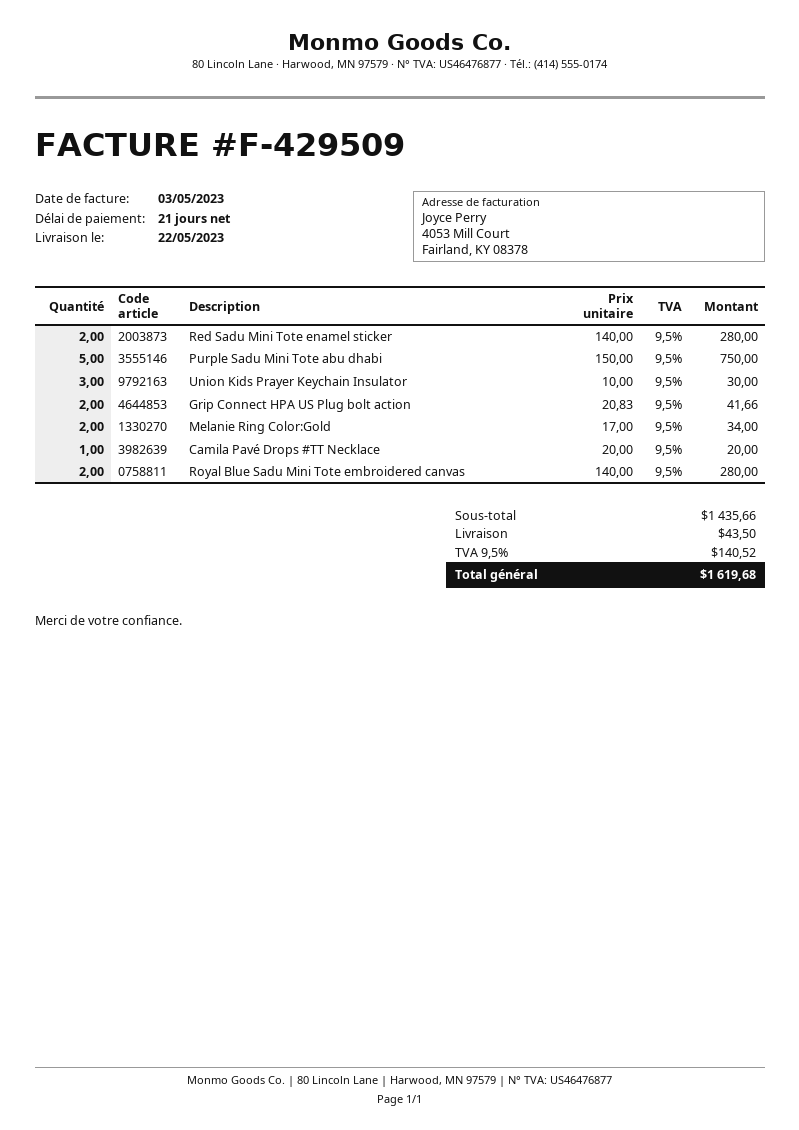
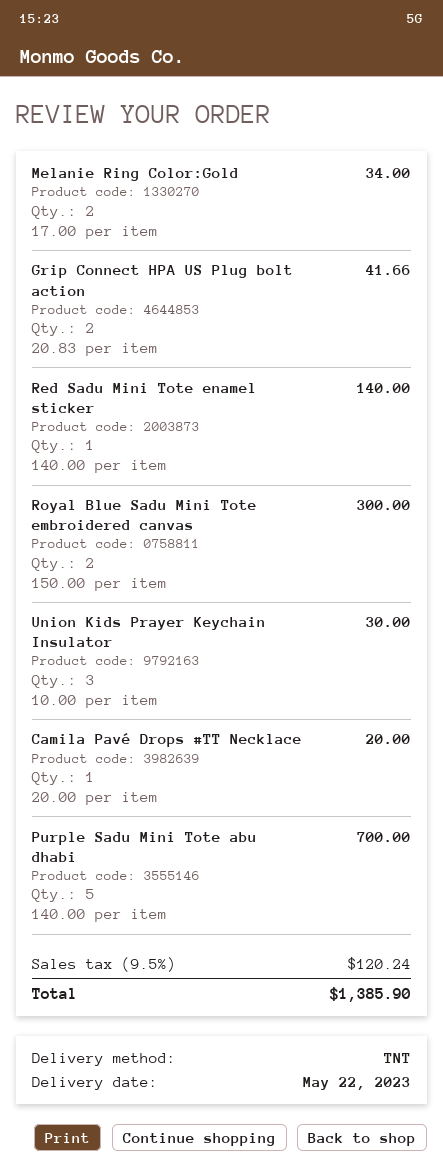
Red Sadu Mini Tote enamel sticker: 2 x 140.00 = 280.00 -> 1 x 140.00 = 140.00
Purple Sadu Mini Tote abu dhabi: 5 x 150.00 = 750.00 -> 5 x 140.00 = 700.00
Royal Blue Sadu Mini Tote embroidered canvas: 2 x 140.00 = 280.00 -> 2 x 150.00 = 300.00
shipping: 43.50 -> none
tax: 9.5% = 140.52 -> 9.5% = 120.24
total: 1619.68 -> 1385.90

